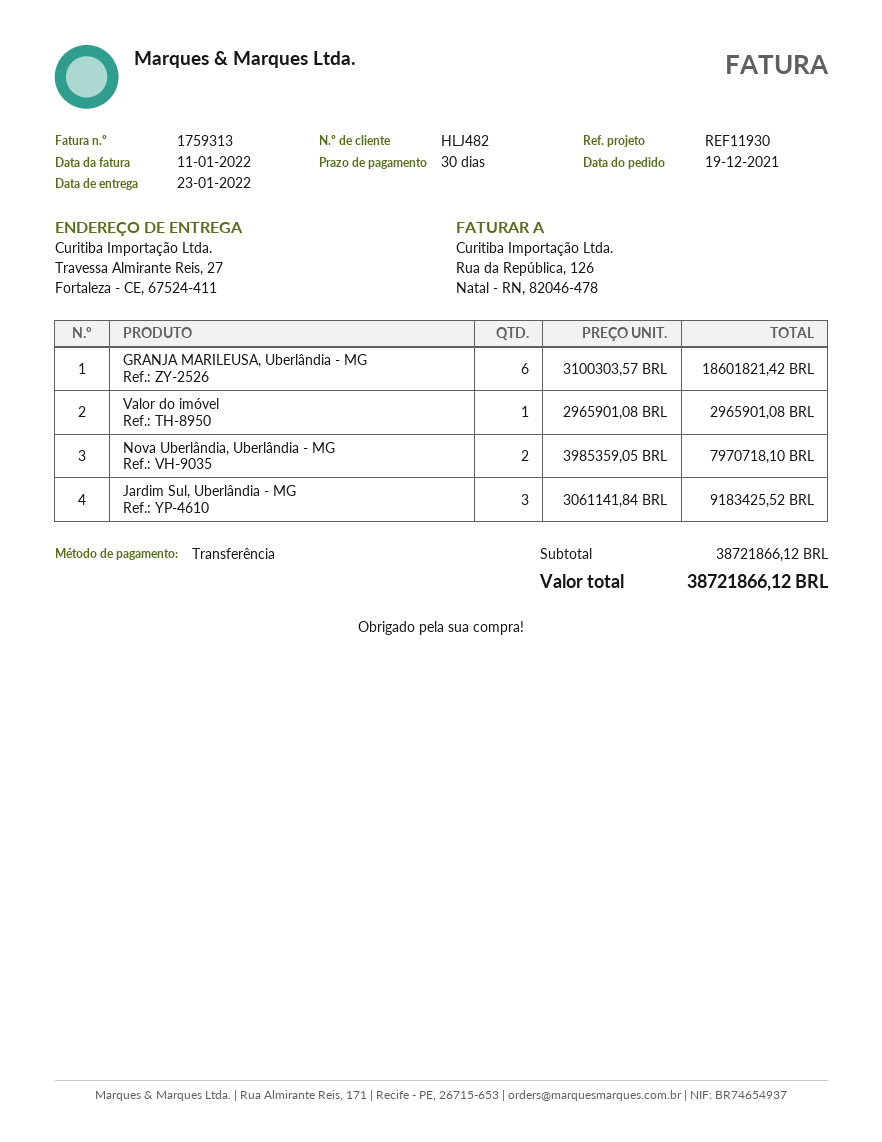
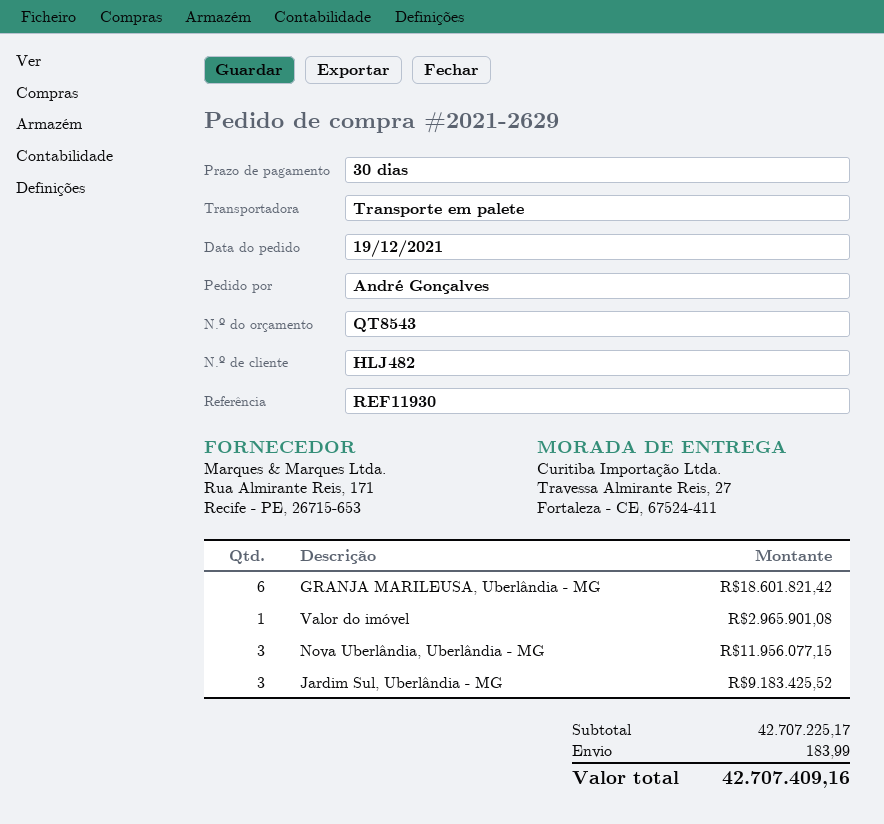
Nova Uberlândia, Uberlândia - MG: 2 for 7970718.10 -> 3 for 11956077.15
subtotal: 38721866.12 -> 42707225.17
shipping: none -> 183.99
total: 38721866.12 -> 42707409.16

